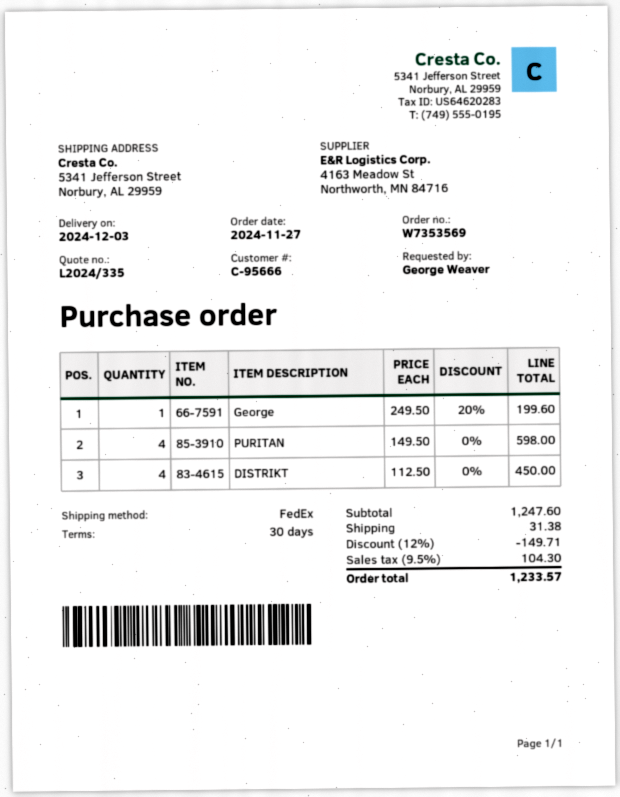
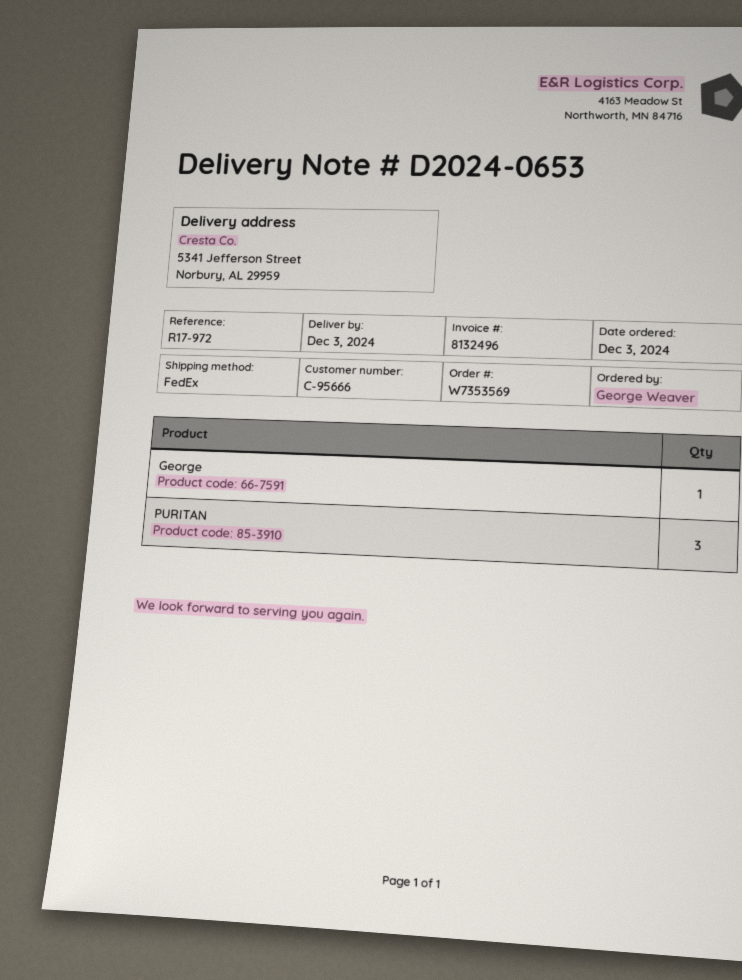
order date: 2024-11-27 -> 2024-12-03
PURITAN: 4 -> 3
DISTRIKT: 4 -> none

